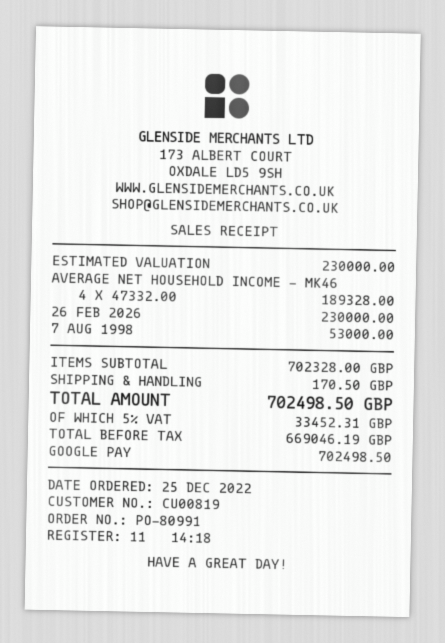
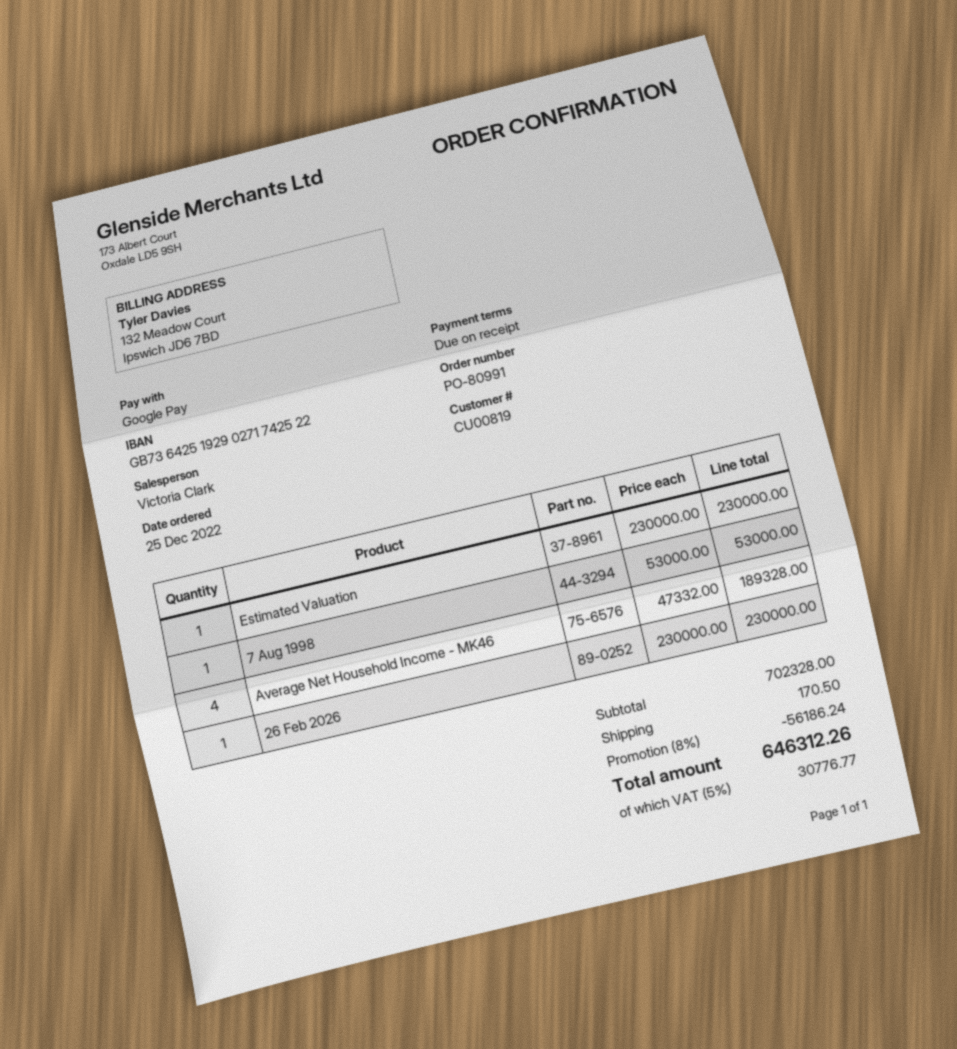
discount: none -> 8% = 56186.24
tax: 5% = 33452.31 -> 5% = 30776.77
total: 702498.50 -> 646312.26

